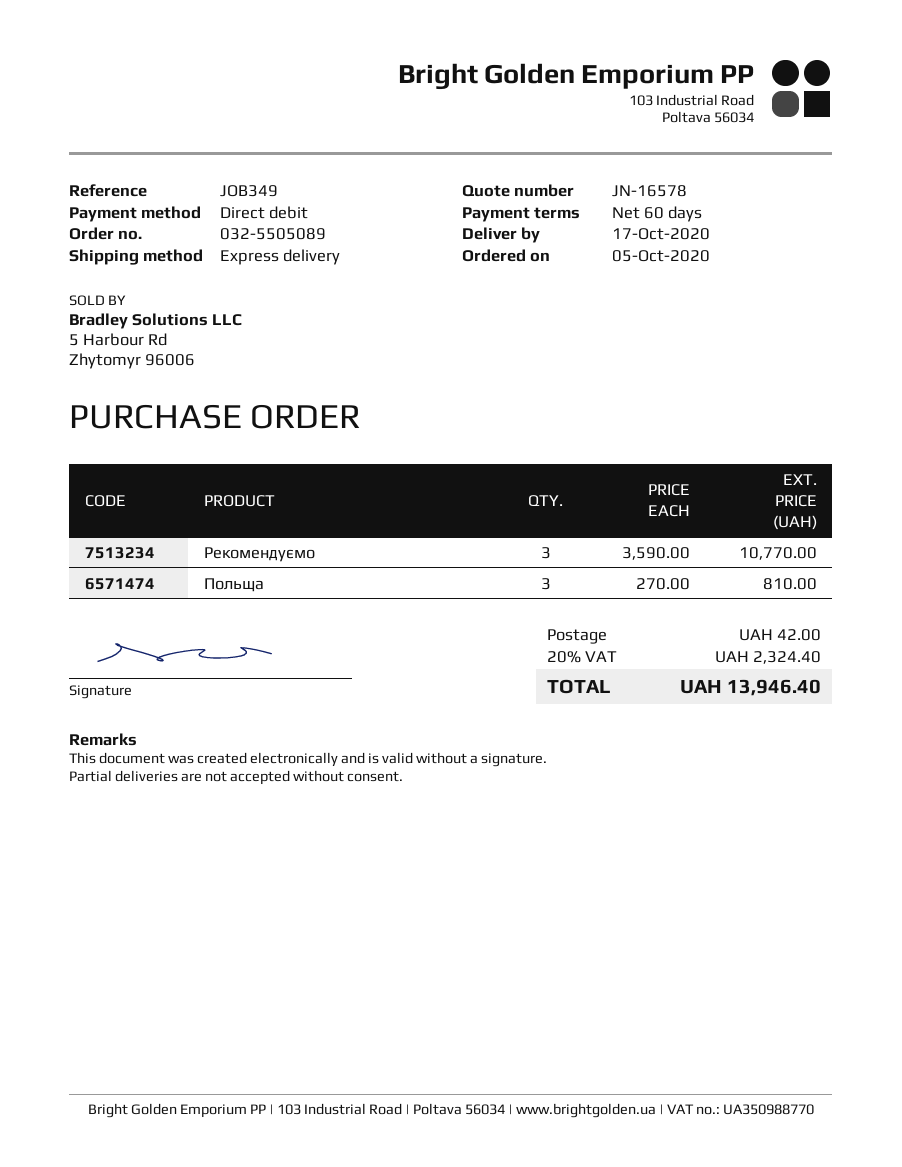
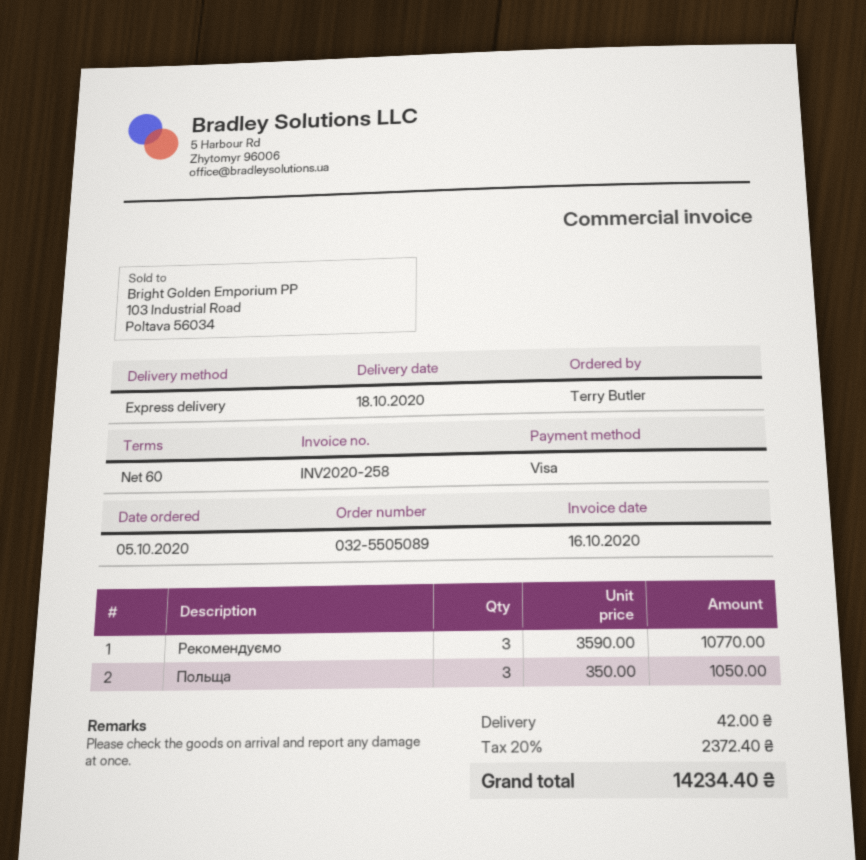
delivery date: 2020-10-17 -> 2020-10-18
payment method: direct debit -> Visa
Польща: 3 x 270.00 = 810.00 -> 3 x 350.00 = 1050.00
tax: 20% = 2324.40 -> 20% = 2372.40
total: 13946.40 -> 14234.40

